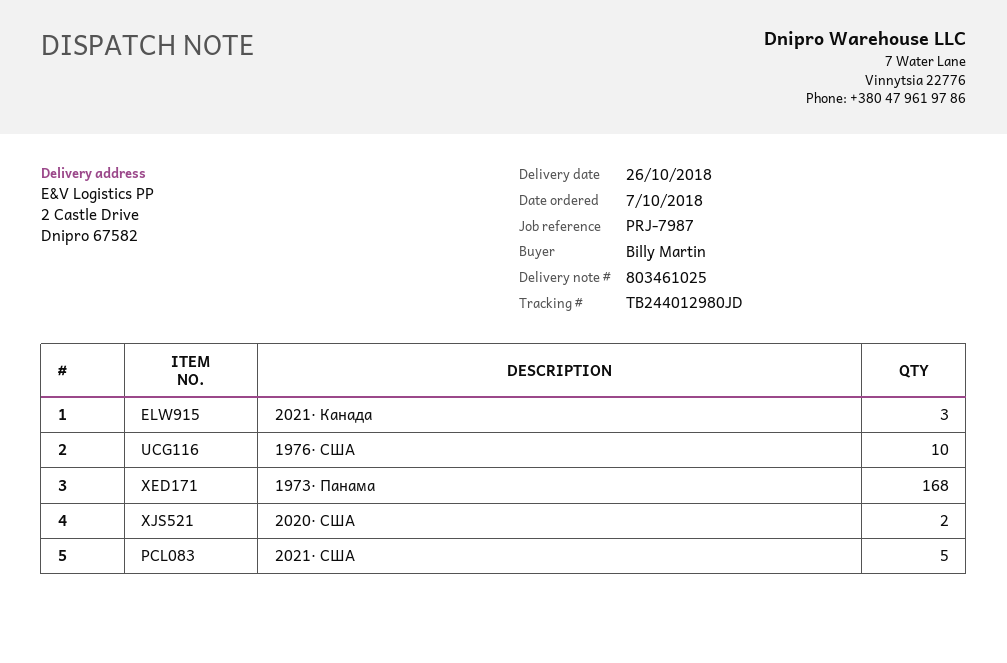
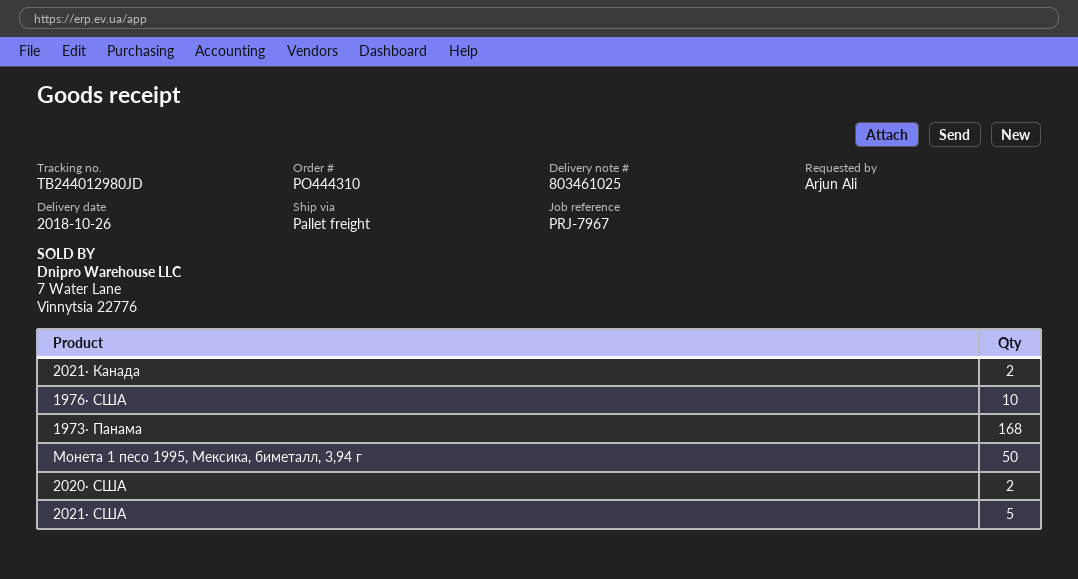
reference: PRJ-7987 -> PRJ-7967
ordered by: Billy Martin -> Arjun Ali
2021· Канада: 3 -> 2
Монета 1 песо 1995, Мексика, биметалл, 3,94 г: none -> 50

